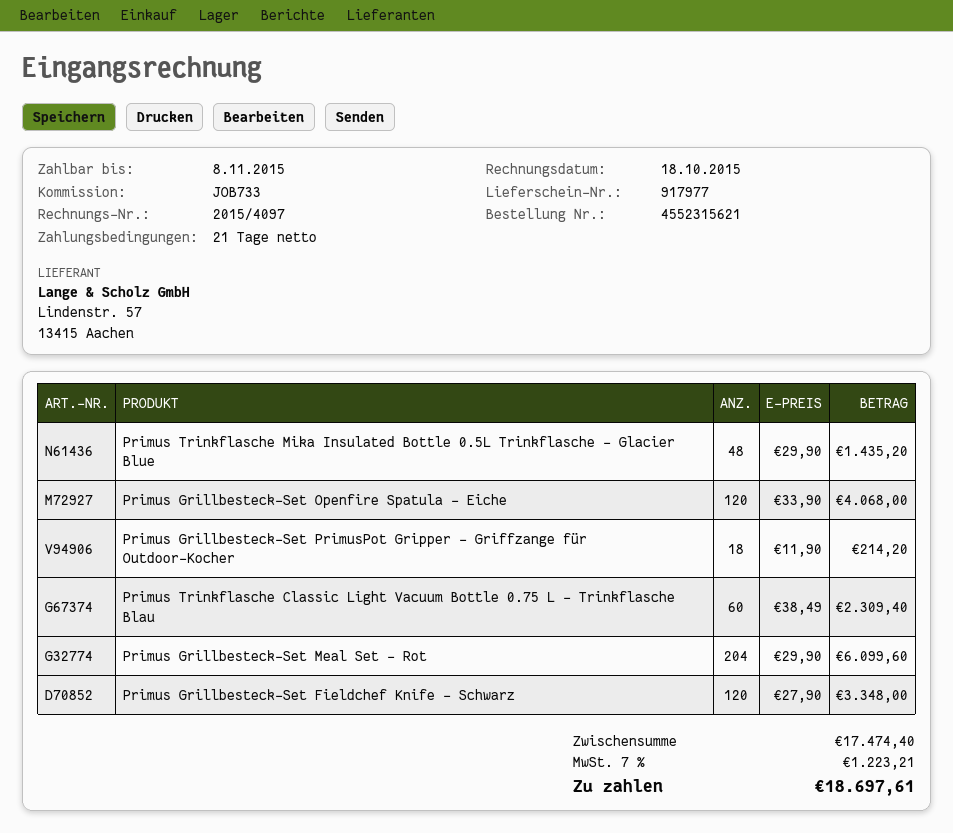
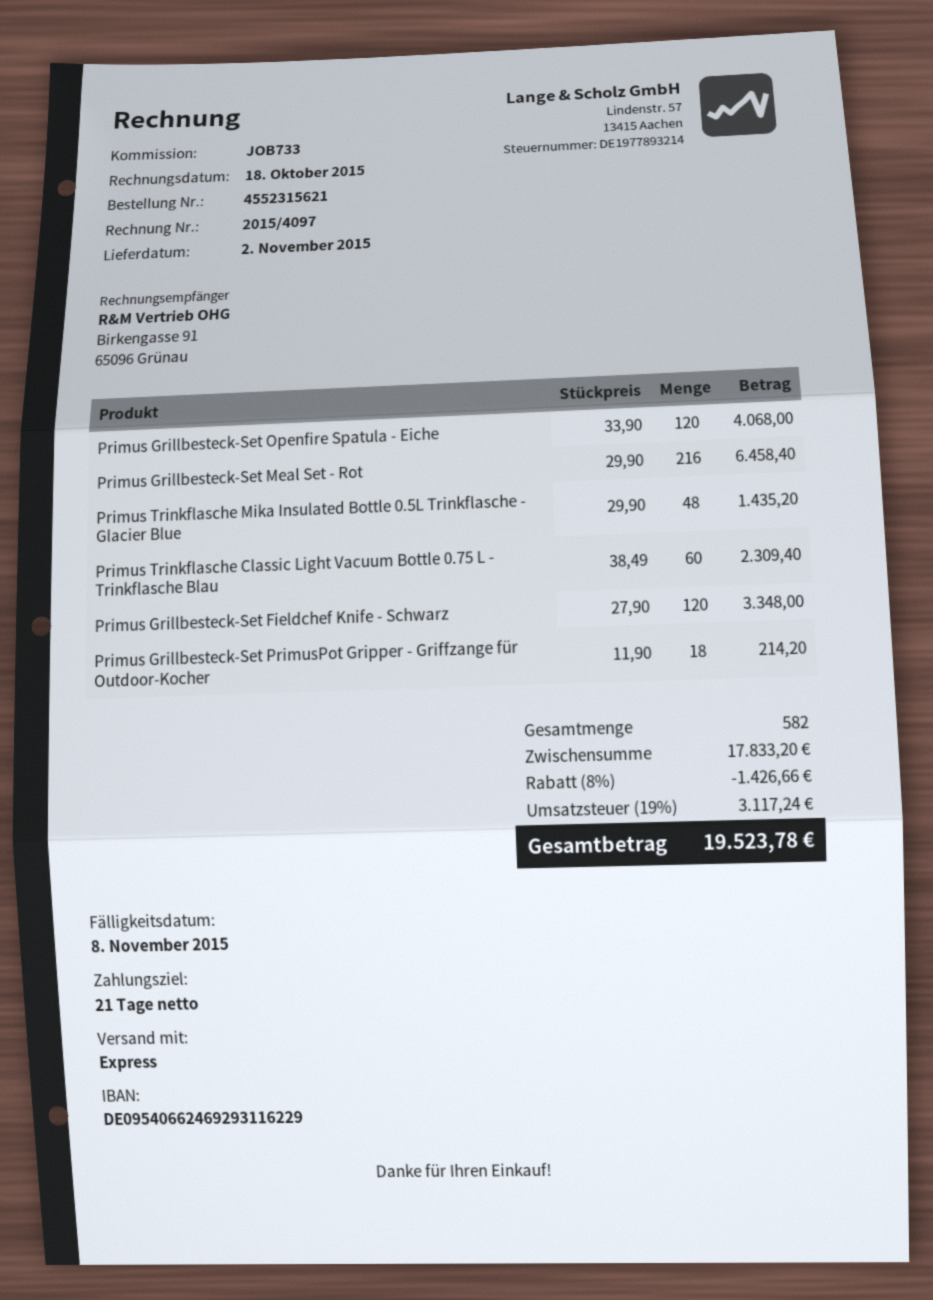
Primus Grillbesteck-Set Meal Set - Rot: 204 x 29.90 = 6099.60 -> 216 x 29.90 = 6458.40
subtotal: 17474.40 -> 17833.20
discount: none -> 8% = 1426.66
tax: 7% = 1223.21 -> 19% = 3117.24
total: 18697.61 -> 19523.78

